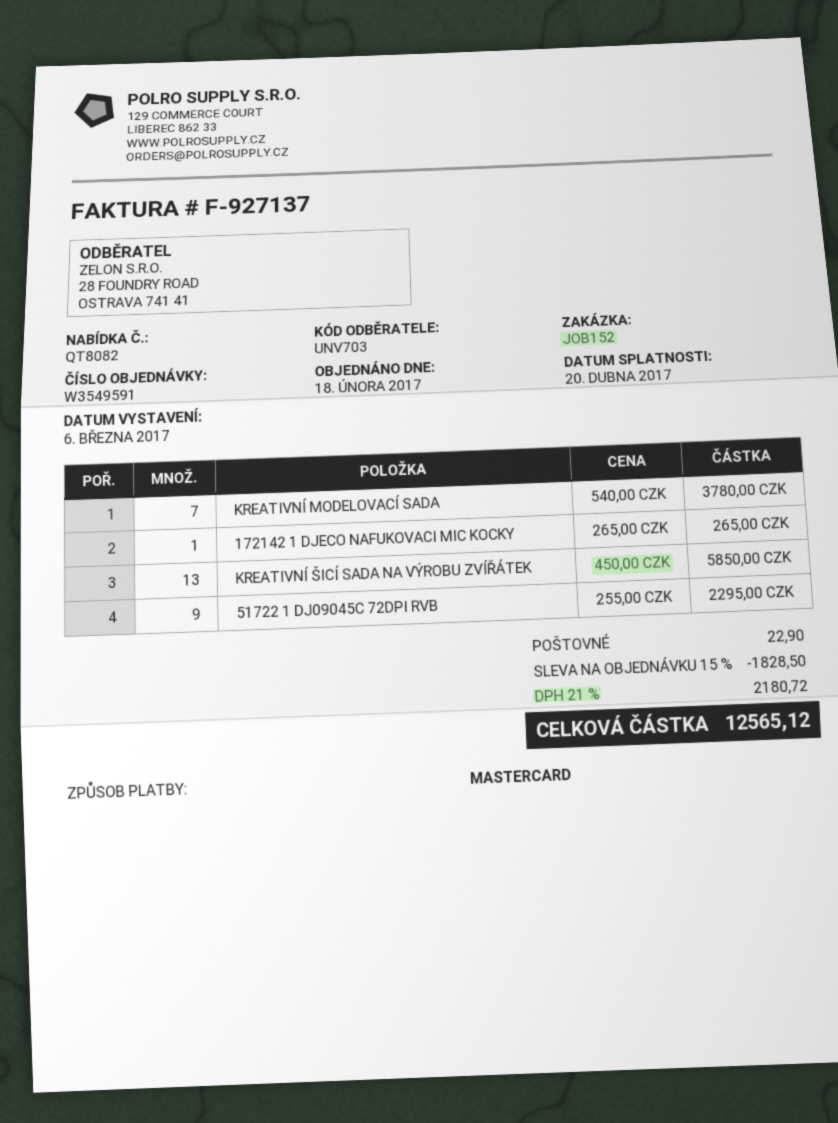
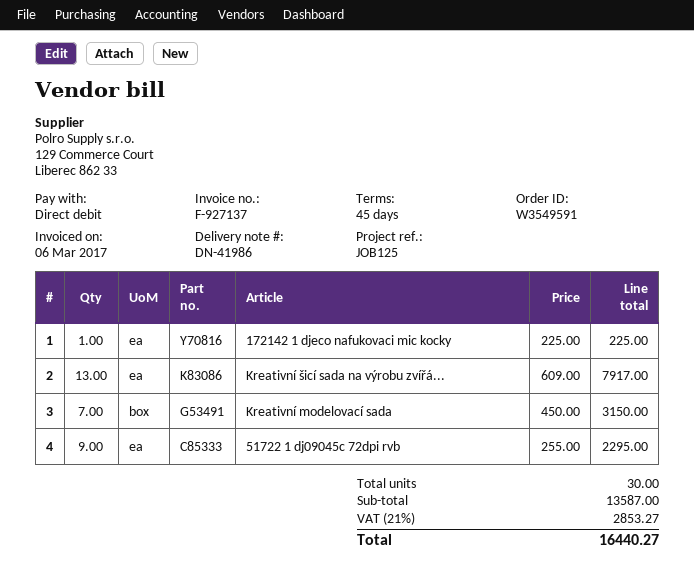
reference: JOB152 -> JOB125
payment method: Mastercard -> direct debit
KREATIVNÍ MODELOVACÍ SADA: 7 x 540.00 = 3780.00 -> 7 x 450.00 = 3150.00
172142 1 DJECO NAFUKOVACI MIC KOCKY: 1 x 265.00 = 265.00 -> 1 x 225.00 = 225.00
KREATIVNÍ ŠICÍ SADA NA VÝROBU ZVÍŘÁTEK: 13 x 450.00 = 5850.00 -> 13 x 609.00 = 7917.00
discount: 15% = 1828.50 -> none
shipping: 22.90 -> none
tax: 21% = 2180.72 -> 21% = 2853.27
total: 12565.12 -> 16440.27

